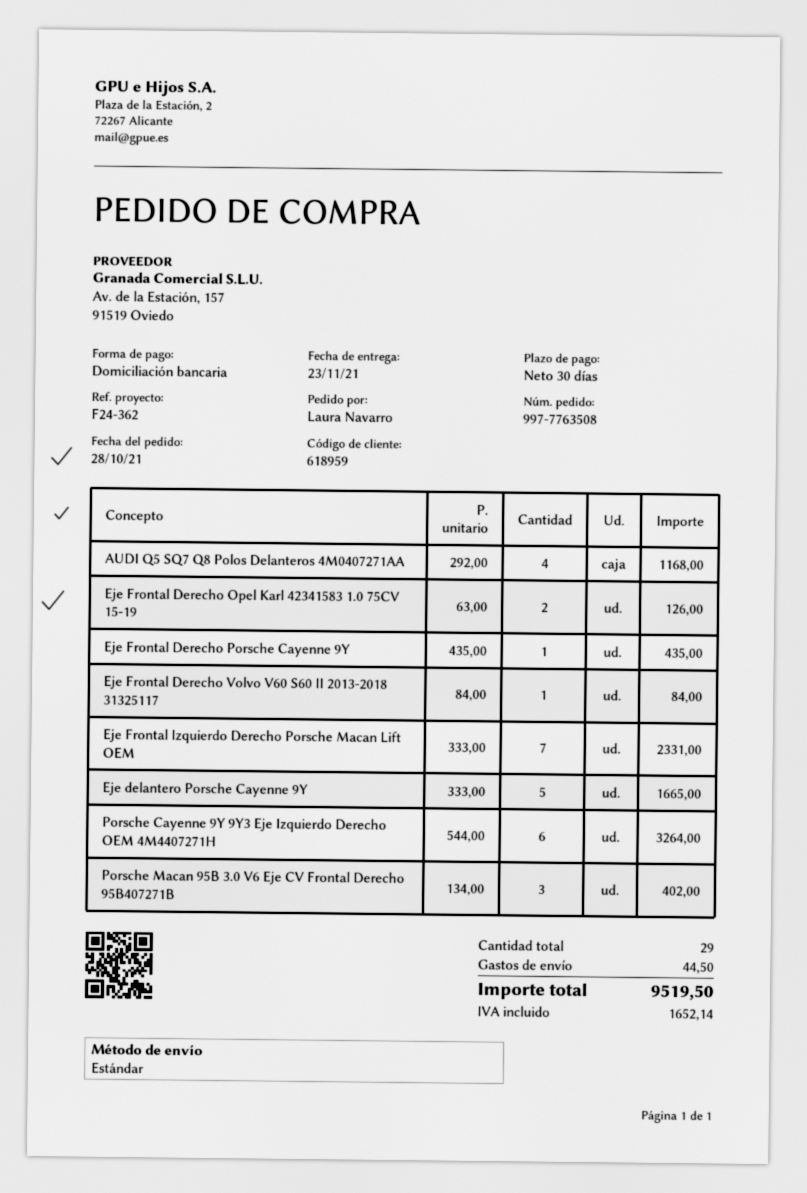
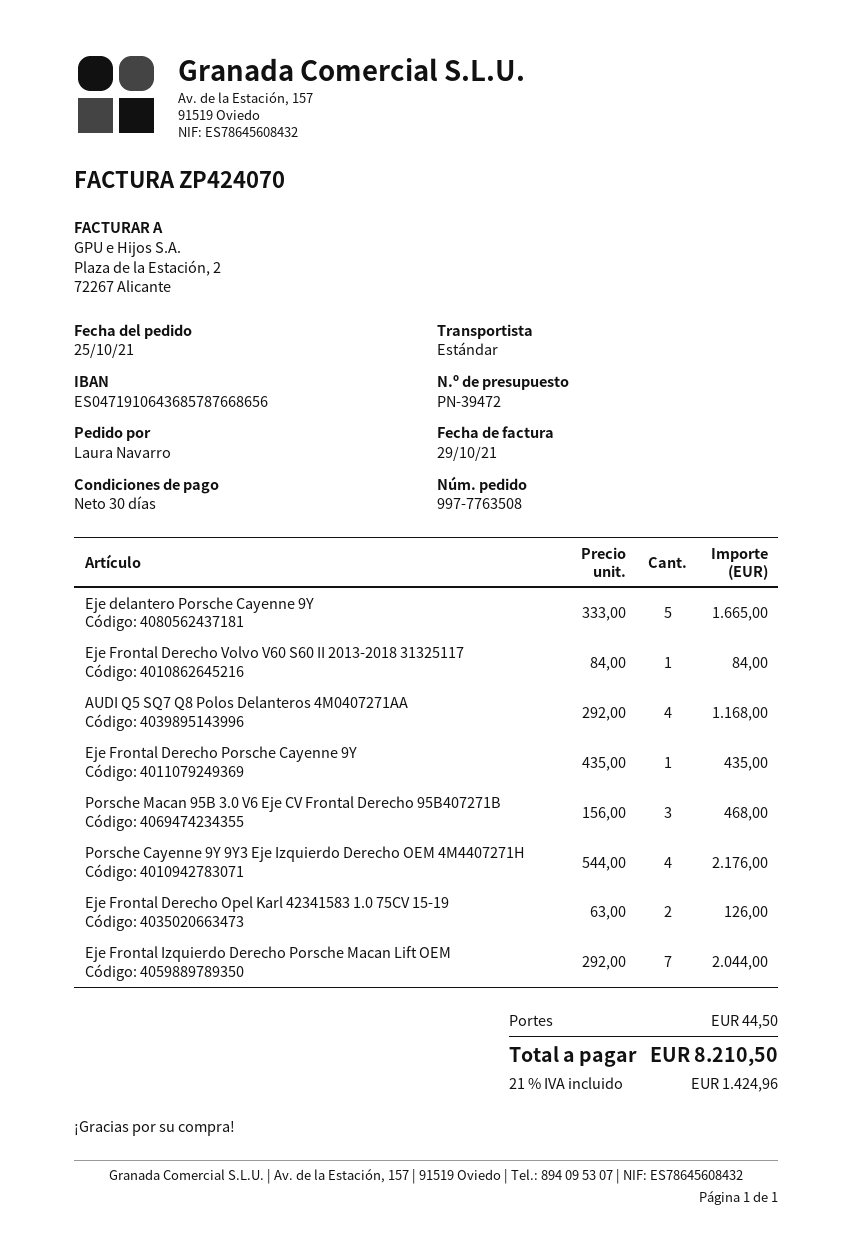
order date: 2021-10-28 -> 2021-10-25
Eje Frontal Izquierdo Derecho Porsche Macan Lift OEM: 7 x 333.00 = 2331.00 -> 7 x 292.00 = 2044.00
Porsche Cayenne 9Y 9Y3 Eje Izquierdo Derecho OEM 4M4407271H: 6 x 544.00 = 3264.00 -> 4 x 544.00 = 2176.00
Porsche Macan 95B 3.0 V6 Eje CV Frontal Derecho 95B407271B: 3 x 134.00 = 402.00 -> 3 x 156.00 = 468.00
tax: 1652.14 -> 1424.96
total: 9519.50 -> 8210.50

